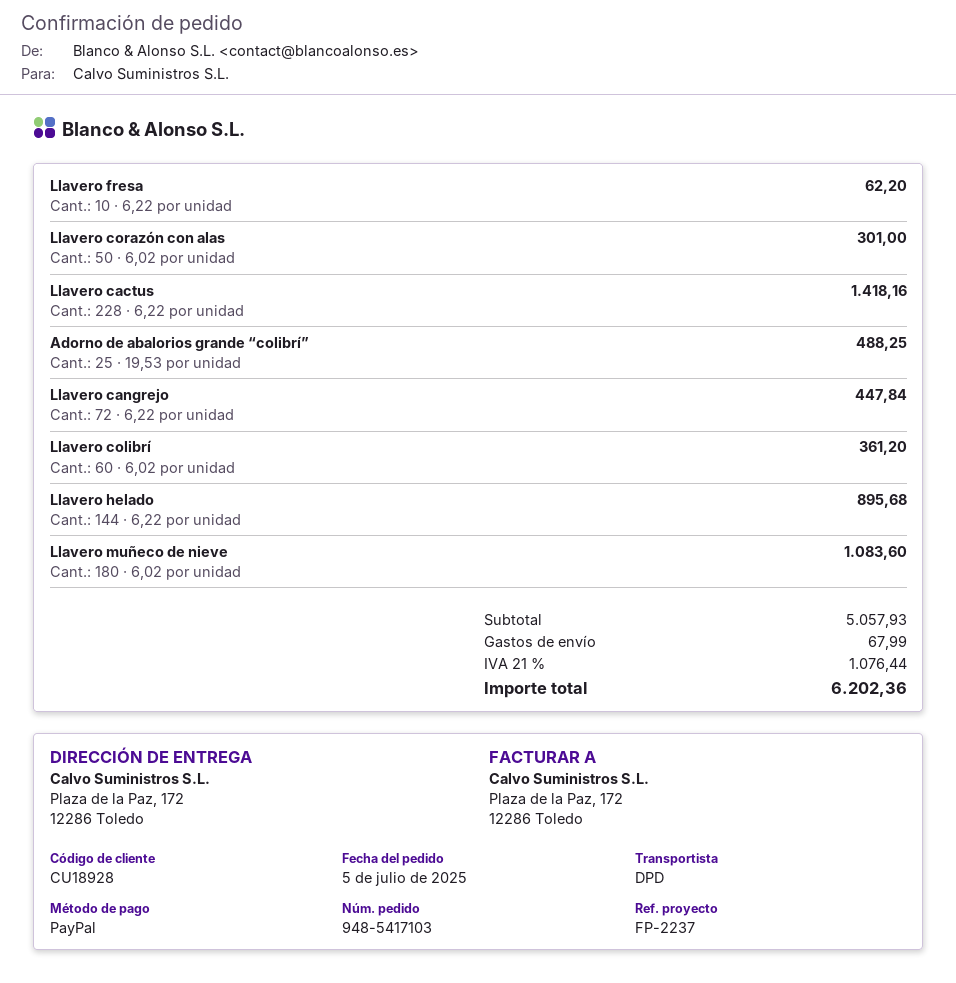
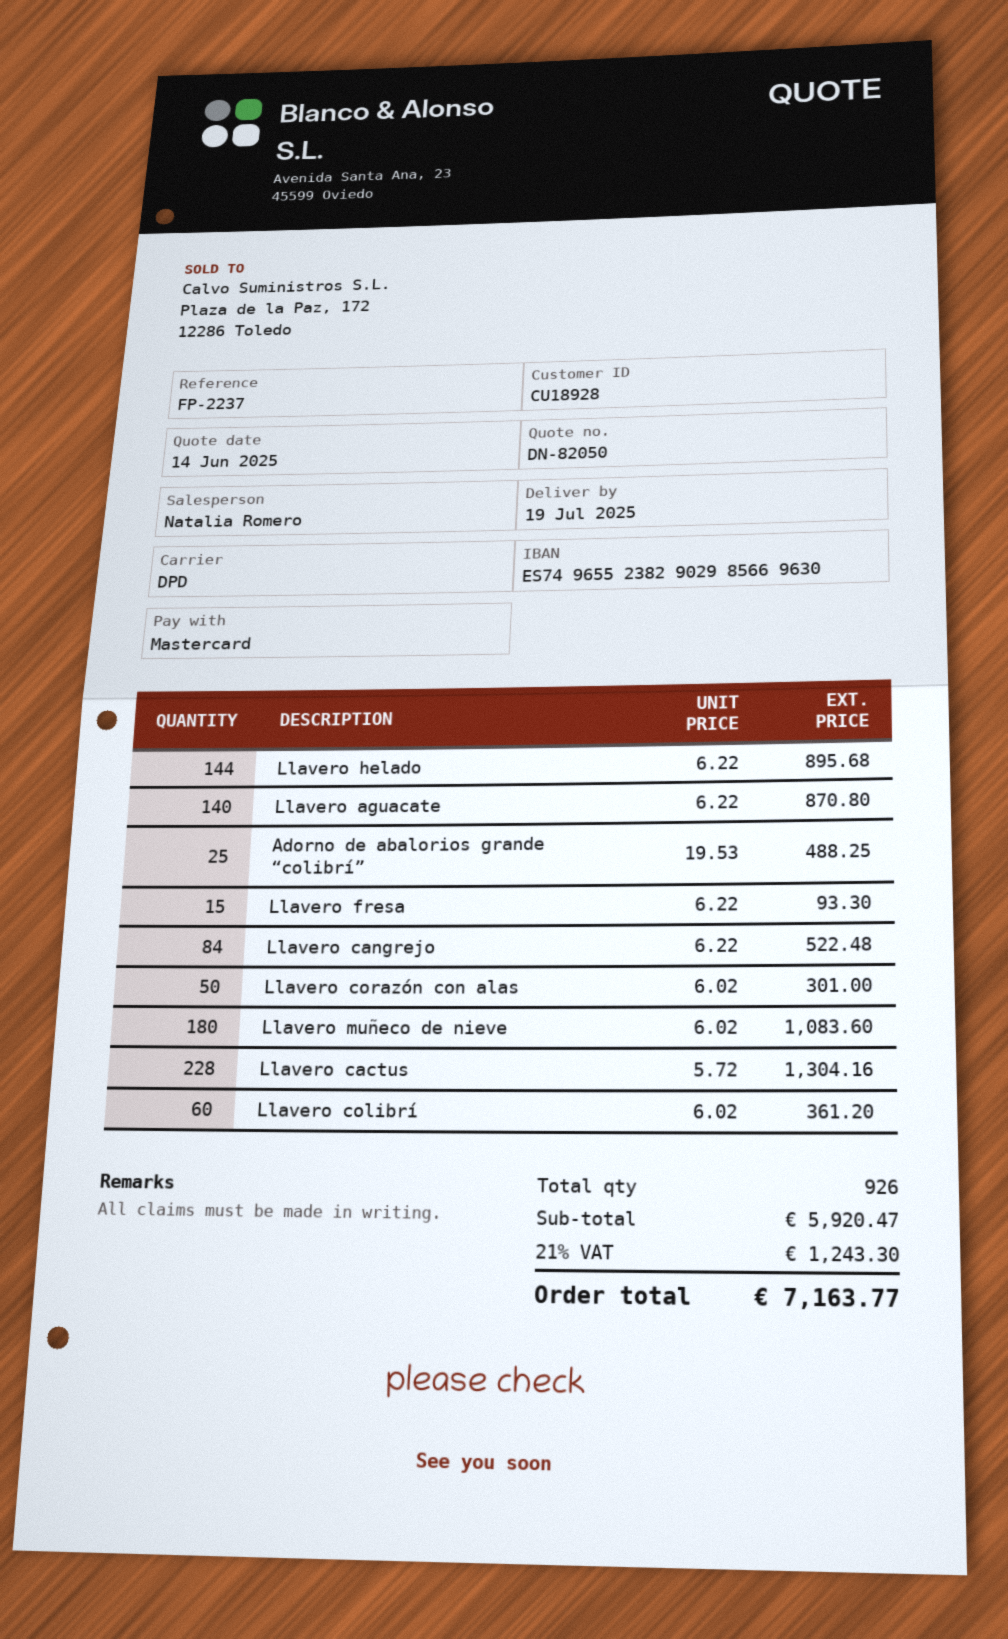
payment method: PayPal -> Mastercard
Llavero fresa: 10 x 6.22 = 62.20 -> 15 x 6.22 = 93.30
Llavero cactus: 228 x 6.22 = 1418.16 -> 228 x 5.72 = 1304.16
Llavero cangrejo: 72 x 6.22 = 447.84 -> 84 x 6.22 = 522.48
Llavero aguacate: none -> 140 x 6.22 = 870.80
subtotal: 5057.93 -> 5920.47
shipping: 67.99 -> none
tax: 21% = 1076.44 -> 21% = 1243.30
total: 6202.36 -> 7163.77

